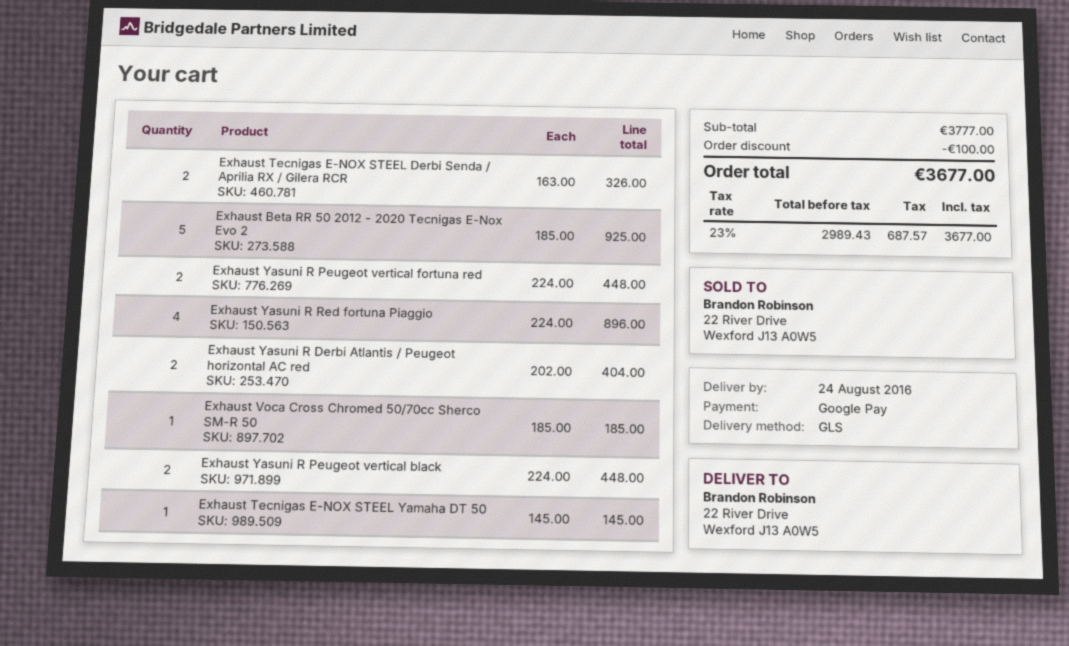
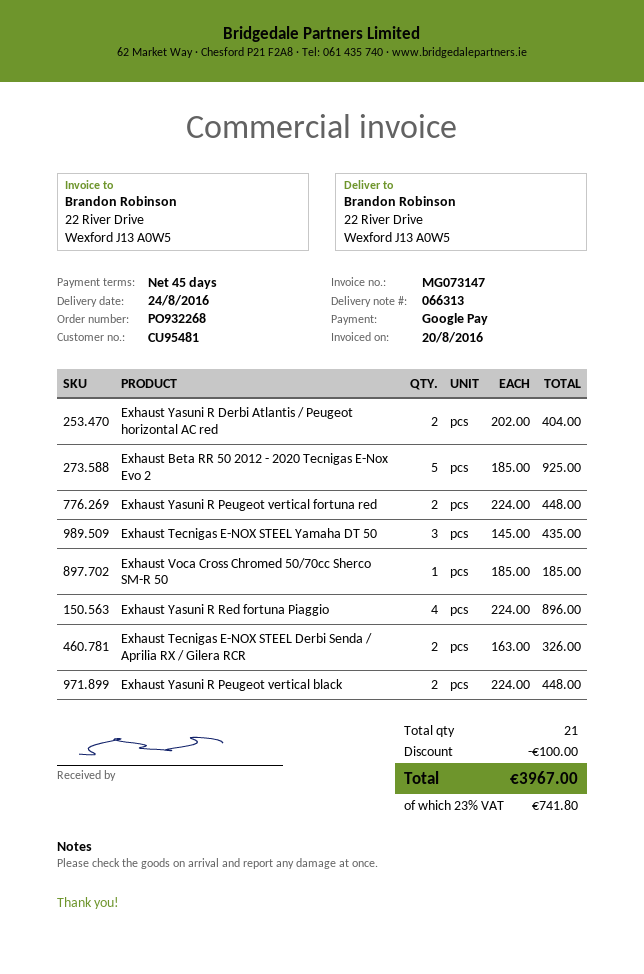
Exhaust Tecnigas E-NOX STEEL Yamaha DT 50: 1 x 145.00 = 145.00 -> 3 x 145.00 = 435.00
tax: 23% = 687.57 -> 23% = 741.80
total: 3677.00 -> 3967.00

